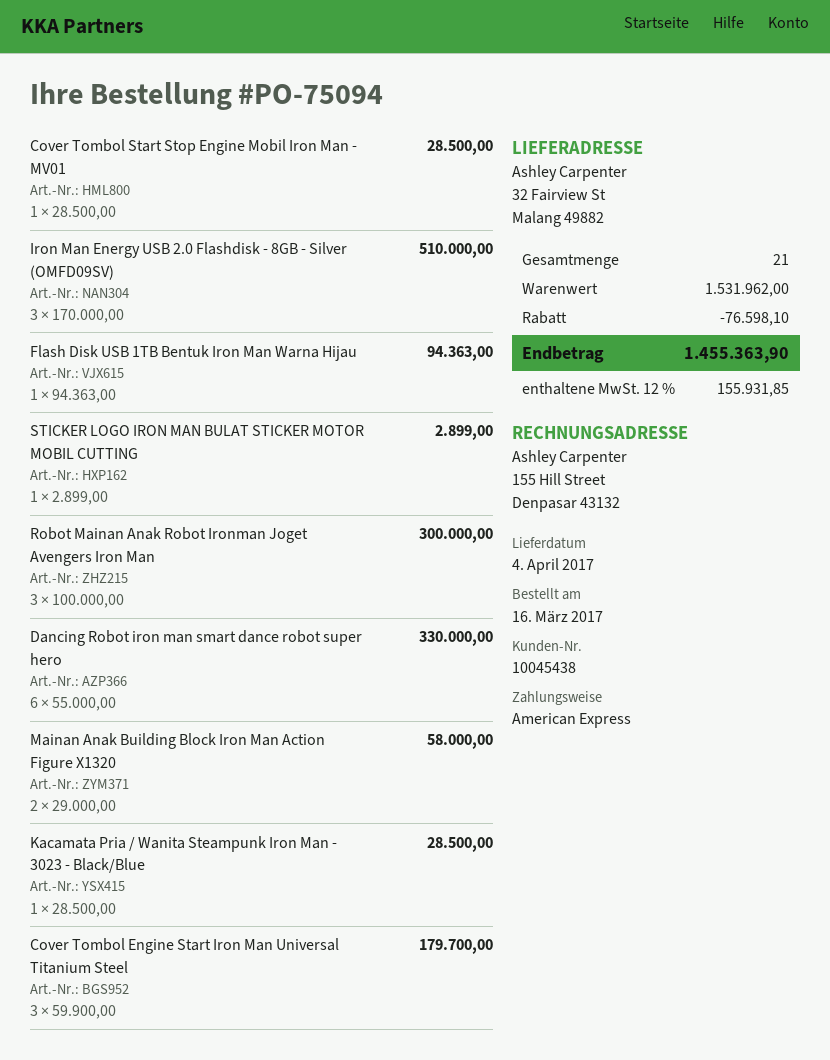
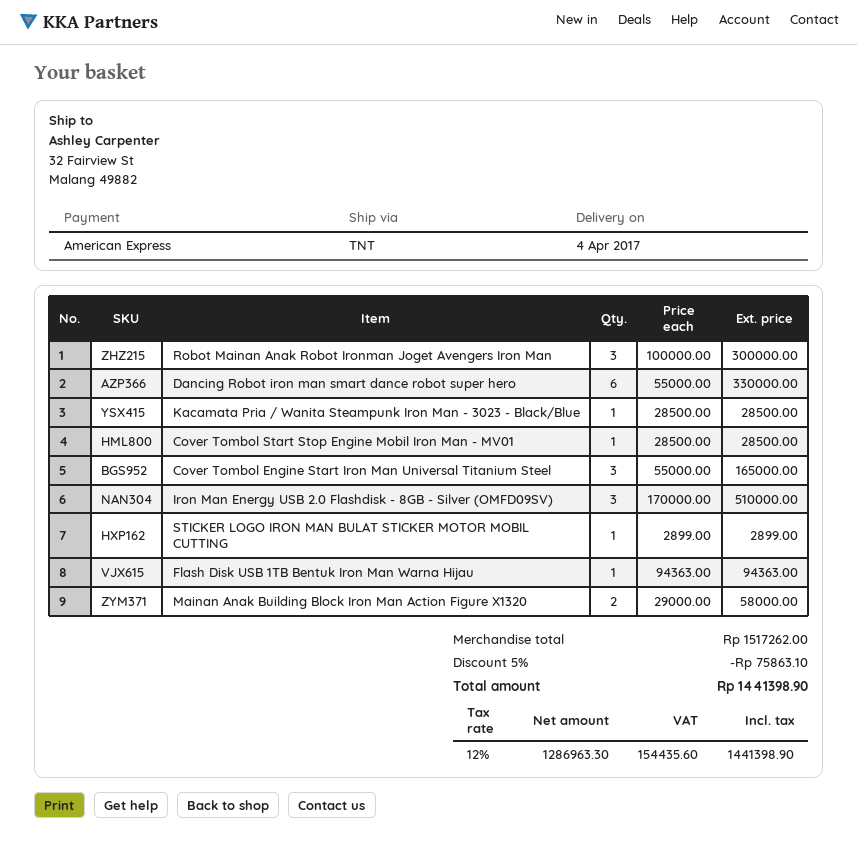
Cover Tombol Engine Start Iron Man Universal Titanium Steel: 3 x 59900.00 = 179700.00 -> 3 x 55000.00 = 165000.00
subtotal: 1531962.00 -> 1517262.00
discount: 76598.10 -> 75863.10
tax: 12% = 155931.85 -> 12% = 154435.60
total: 1455363.90 -> 1441398.90

